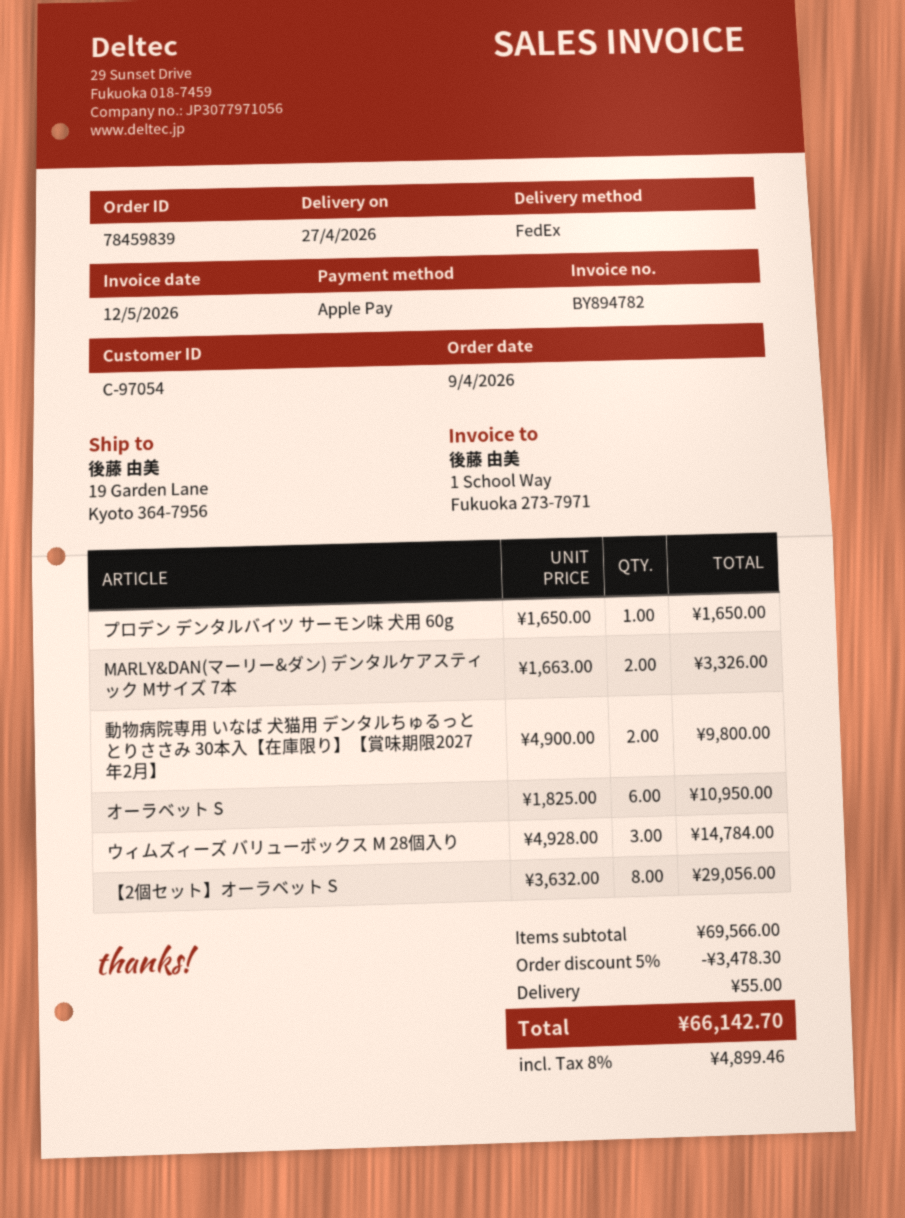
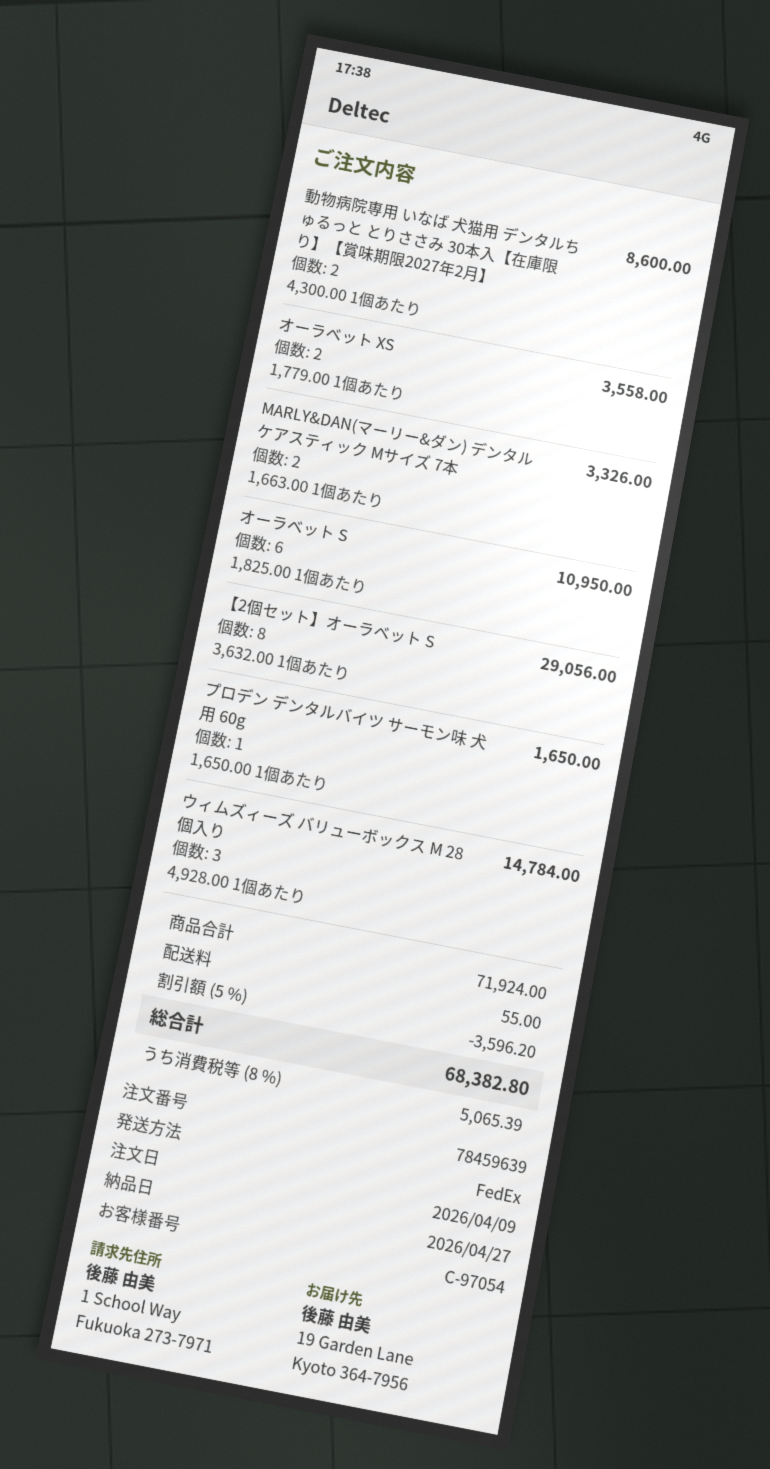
order number: 78459839 -> 78459639
動物病院専用 いなば 犬猫用 デンタルちゅるっと とりささみ 30本入【在庫限り】【賞味期限2027年2月】: 2 x 4900.00 = 9800.00 -> 2 x 4300.00 = 8600.00
オーラベット XS: none -> 2 x 1779.00 = 3558.00
subtotal: 69566.00 -> 71924.00
discount: 5% = 3478.30 -> 5% = 3596.20
tax: 8% = 4899.46 -> 8% = 5065.39
total: 66142.70 -> 68382.80

